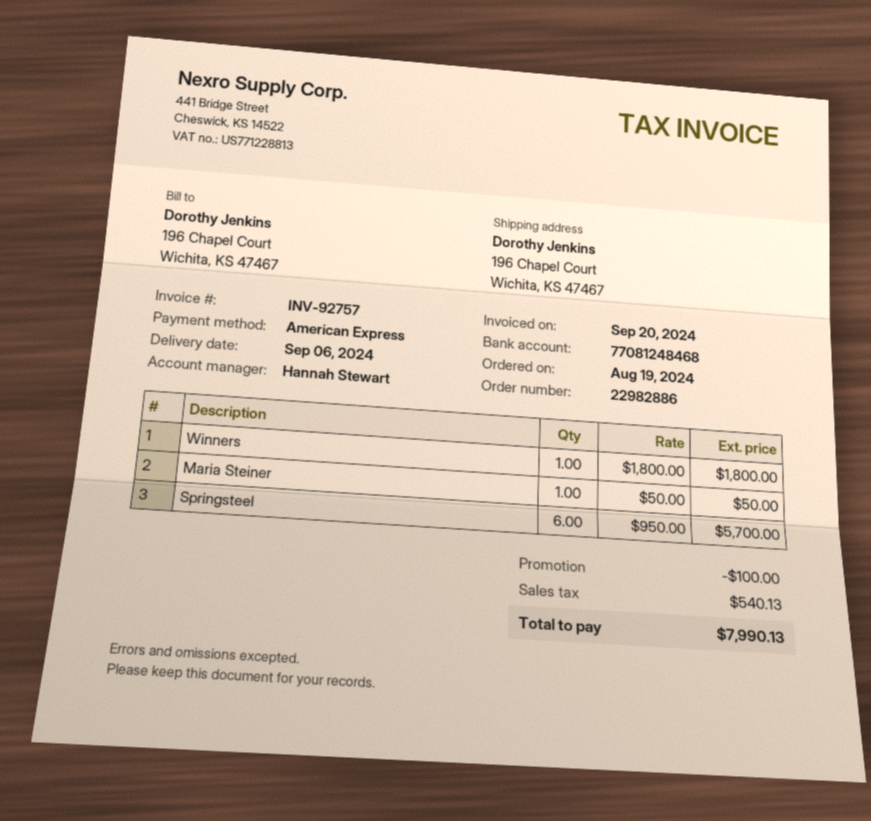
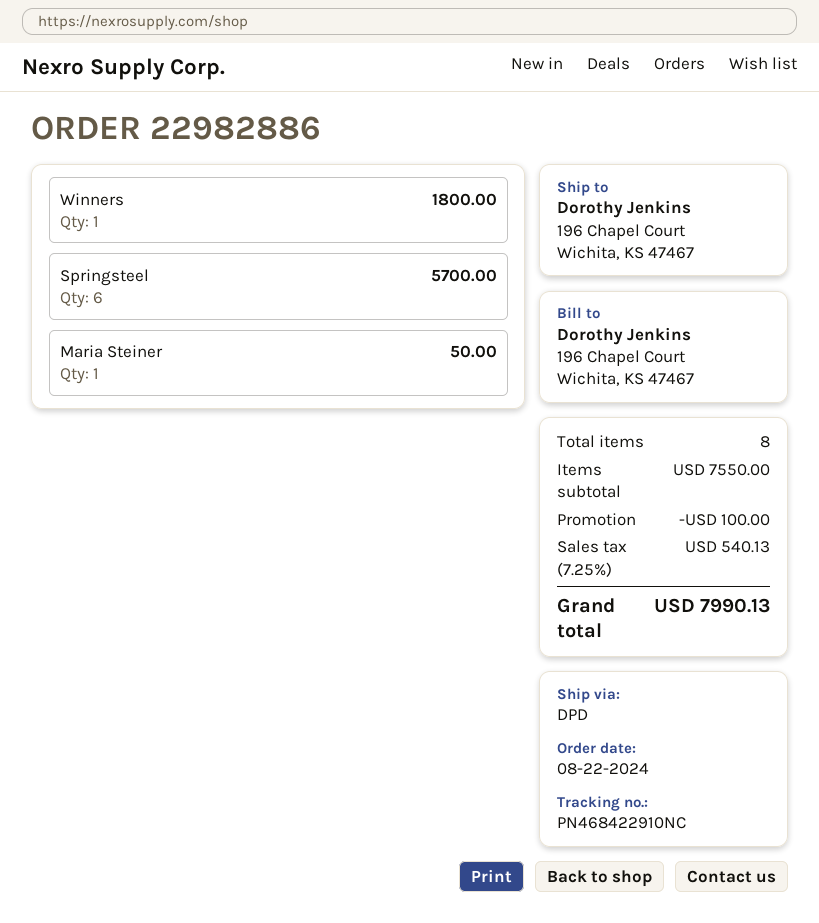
order date: 2024-08-19 -> 2024-08-22

